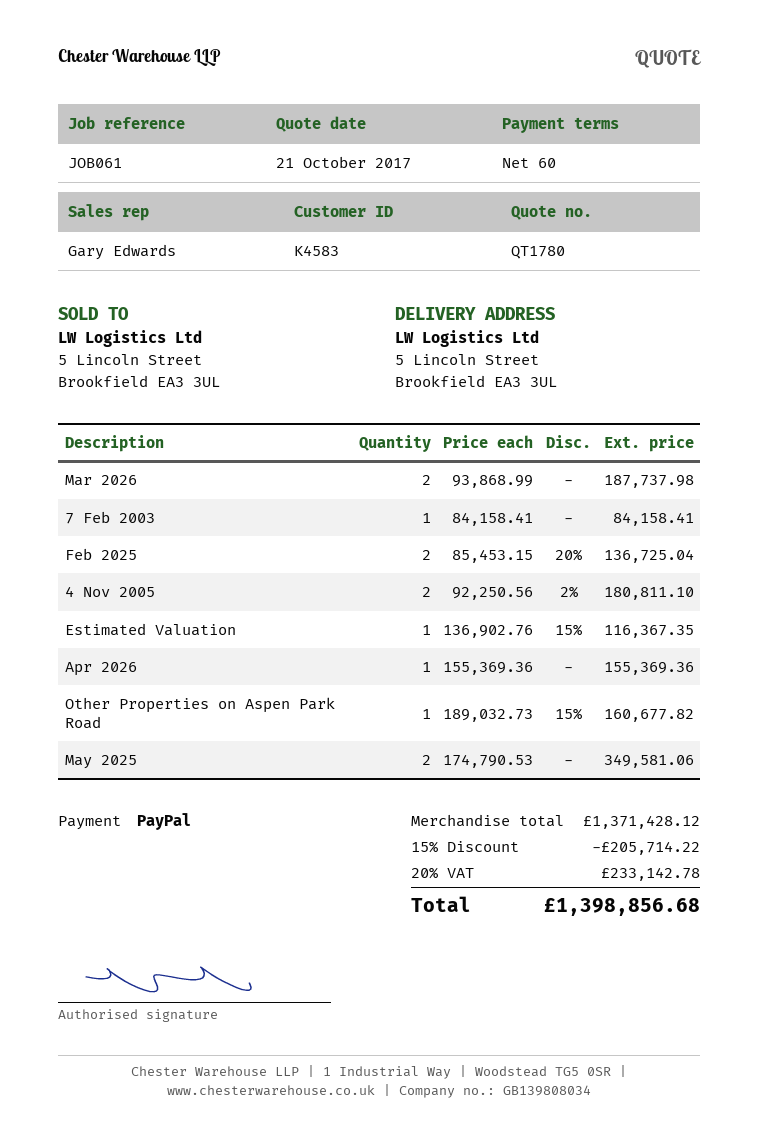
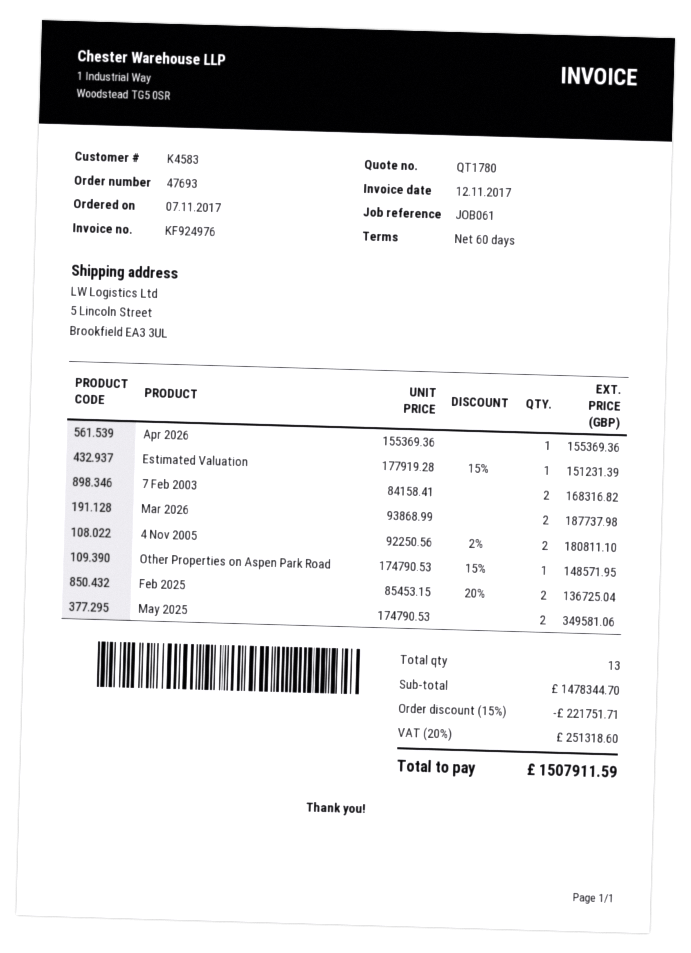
7 Feb 2003: 1 x 84158.41 = 84158.41 -> 2 x 84158.41 = 168316.82
Estimated Valuation: 1 x 136902.76 - 15% = 116367.35 -> 1 x 177919.28 - 15% = 151231.39
Other Properties on Aspen Park Road: 1 x 189032.73 - 15% = 160677.82 -> 1 x 174790.53 - 15% = 148571.95
subtotal: 1371428.12 -> 1478344.70
discount: 15% = 205714.22 -> 15% = 221751.71
tax: 20% = 233142.78 -> 20% = 251318.60
total: 1398856.68 -> 1507911.59

